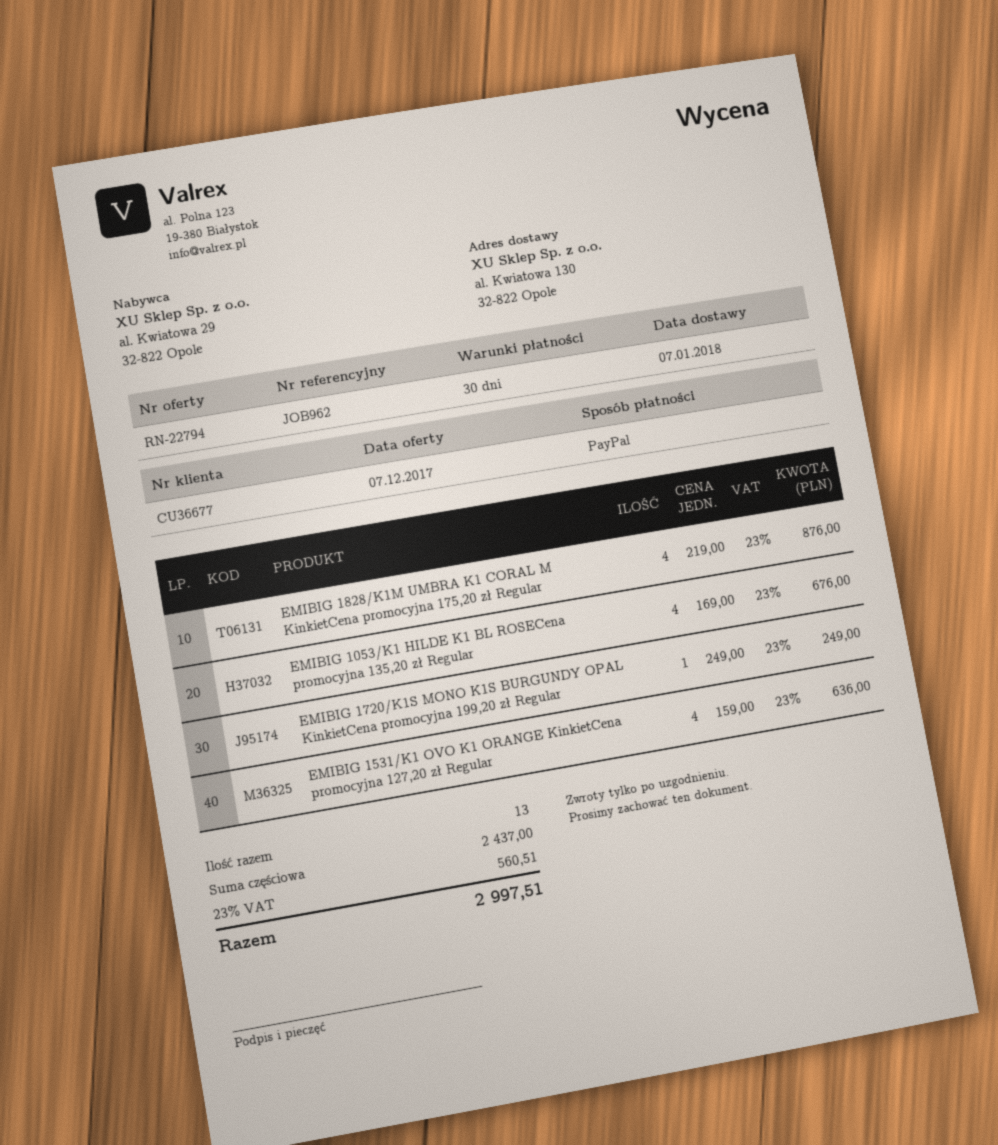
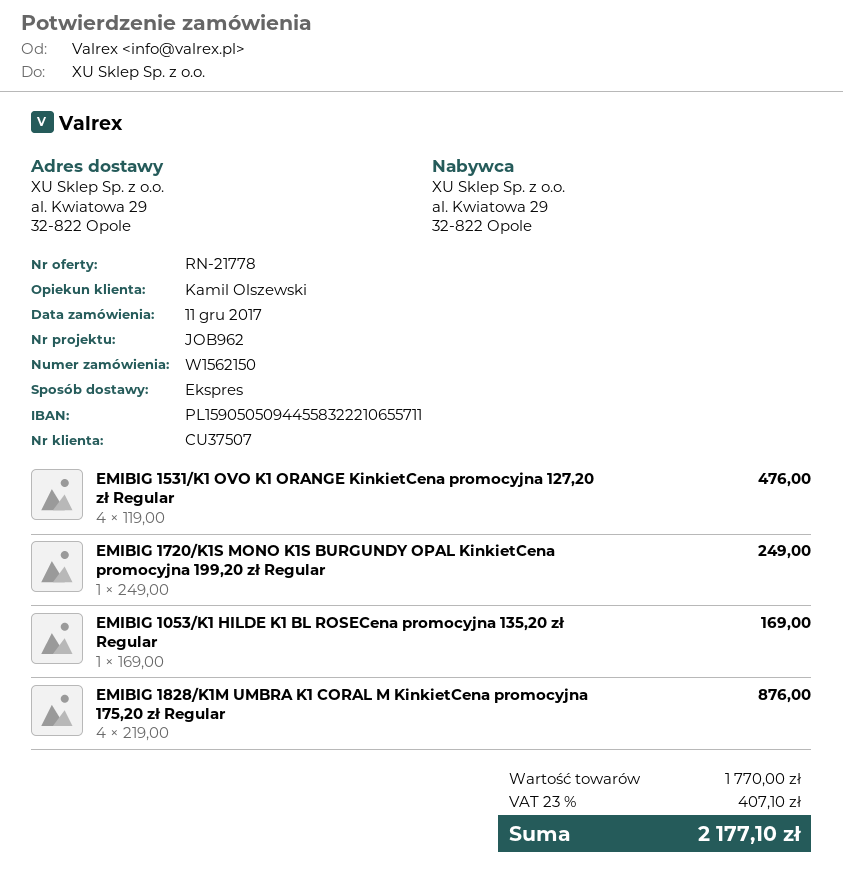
quote number: RN-22794 -> RN-21778
customer number: CU36677 -> CU37507
ship to: al. Kwiatowa 130, 32-822 Opole -> al. Kwiatowa 29, 32-822 Opole
EMIBIG 1053/K1 HILDE K1 BL ROSECena promocyjna 135,20 zł Regular: 4 x 169.00 = 676.00 -> 1 x 169.00 = 169.00
EMIBIG 1531/K1 OVO K1 ORANGE KinkietCena promocyjna 127,20 zł Regular: 4 x 159.00 = 636.00 -> 4 x 119.00 = 476.00
subtotal: 2437.00 -> 1770.00
tax: 23% = 560.51 -> 23% = 407.10
total: 2997.51 -> 2177.10

